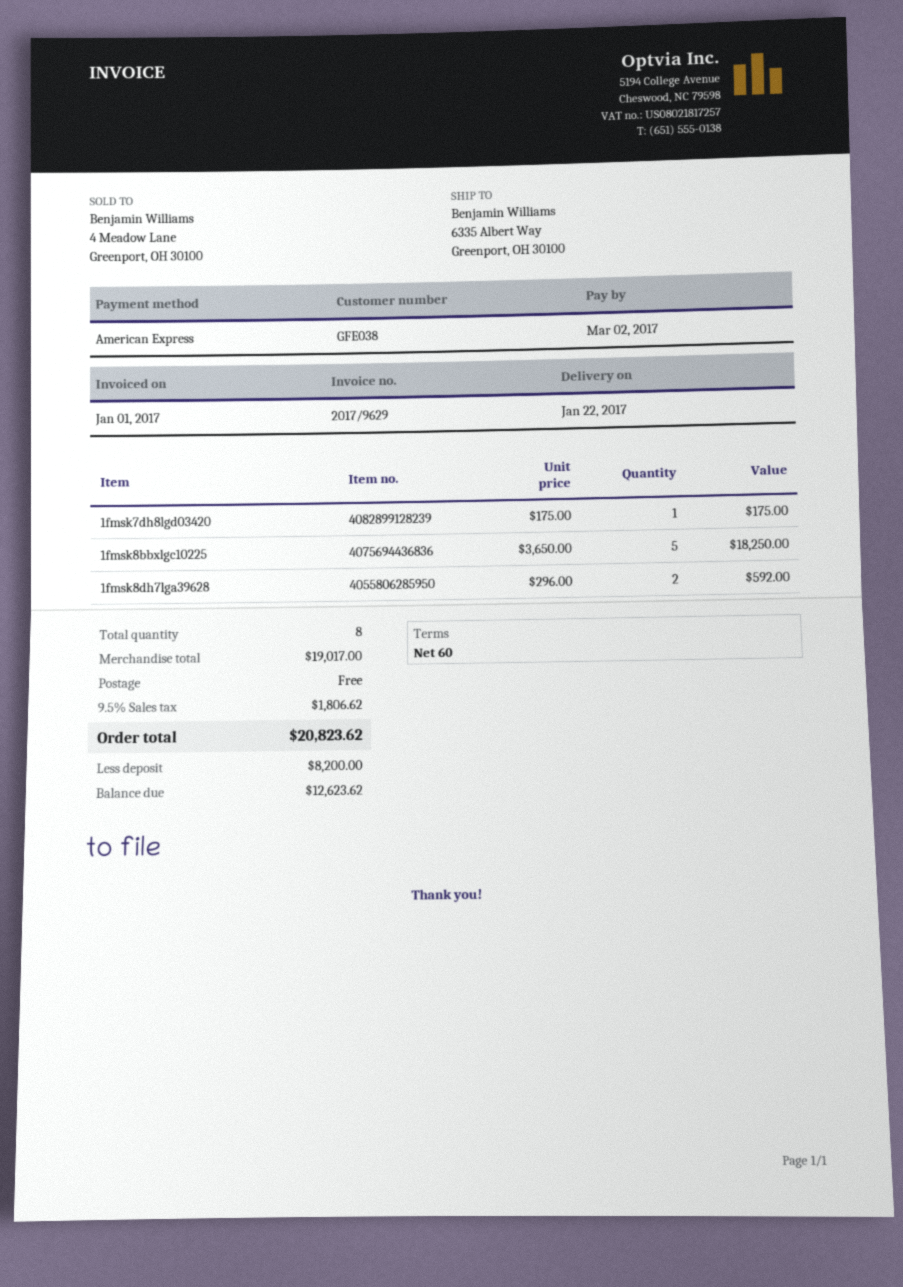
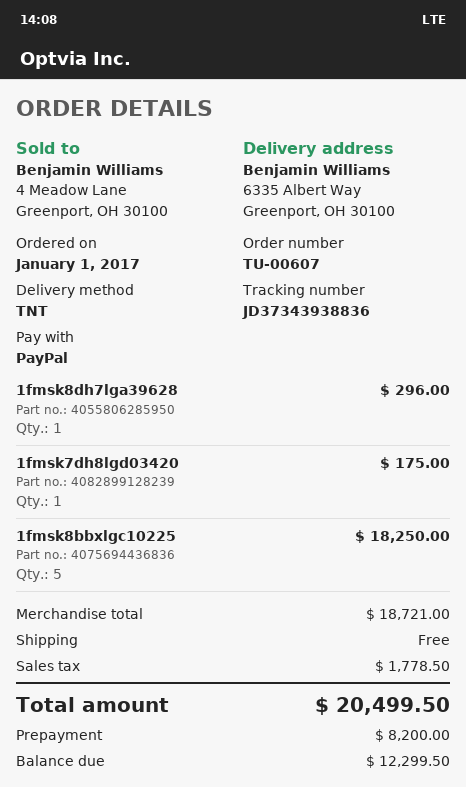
payment method: American Express -> PayPal
1fmsk8dh7lga39628: 2 for 592.00 -> 1 for 296.00
subtotal: 19017.00 -> 18721.00
tax: 1806.62 -> 1778.50
total: 20823.62 -> 20499.50
balance: 12623.62 -> 12299.50

